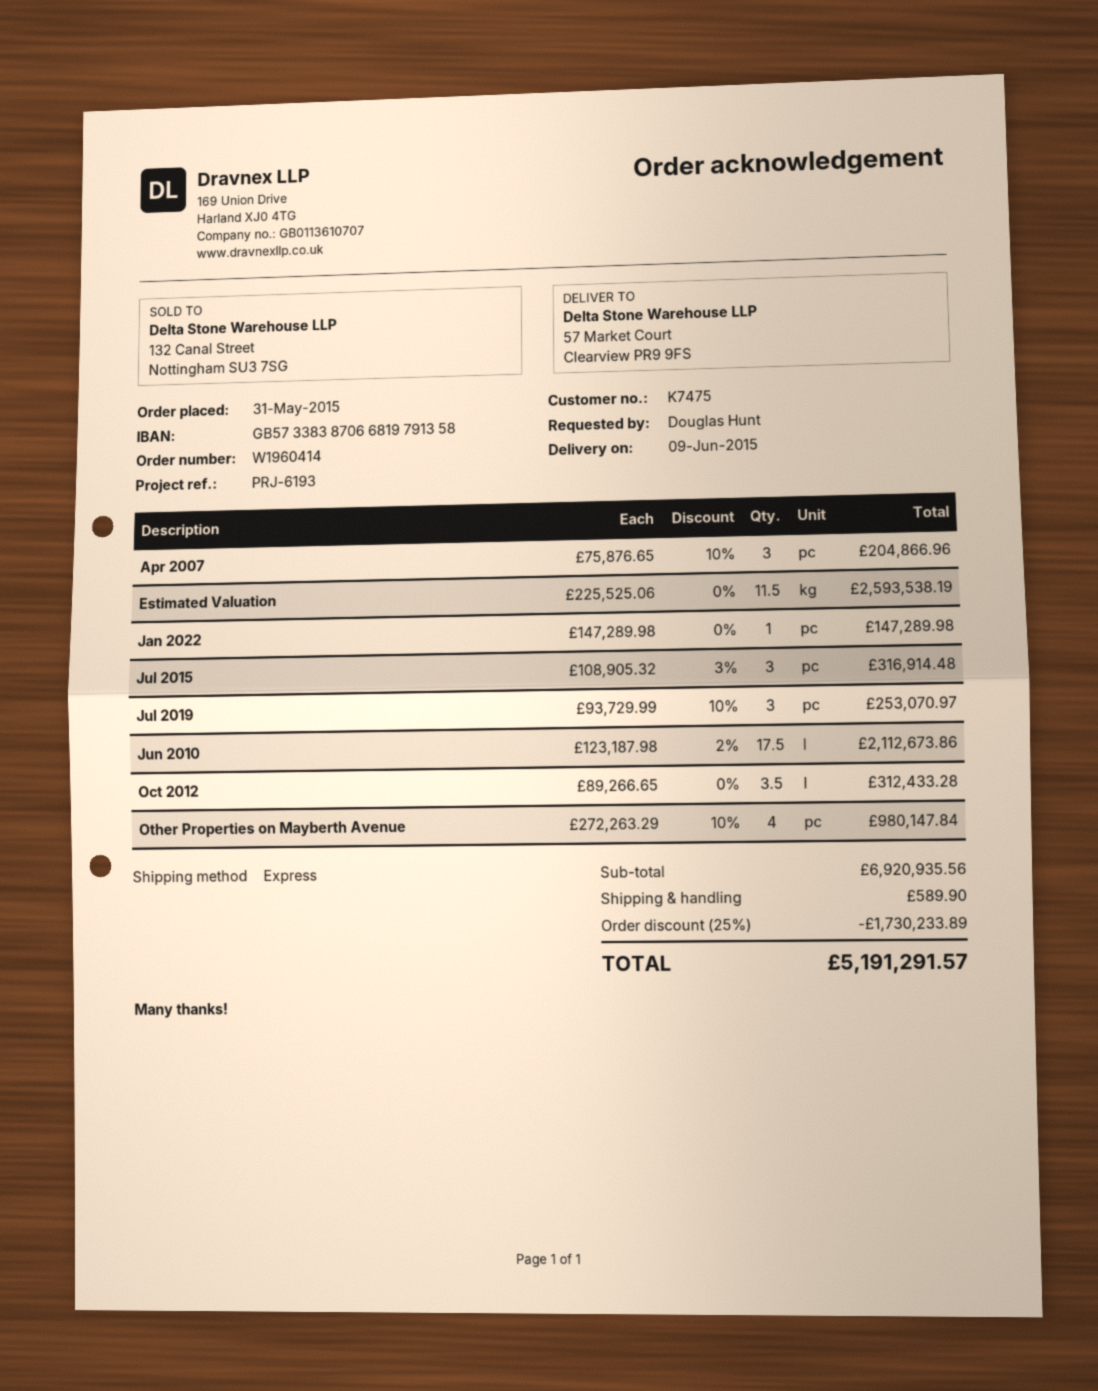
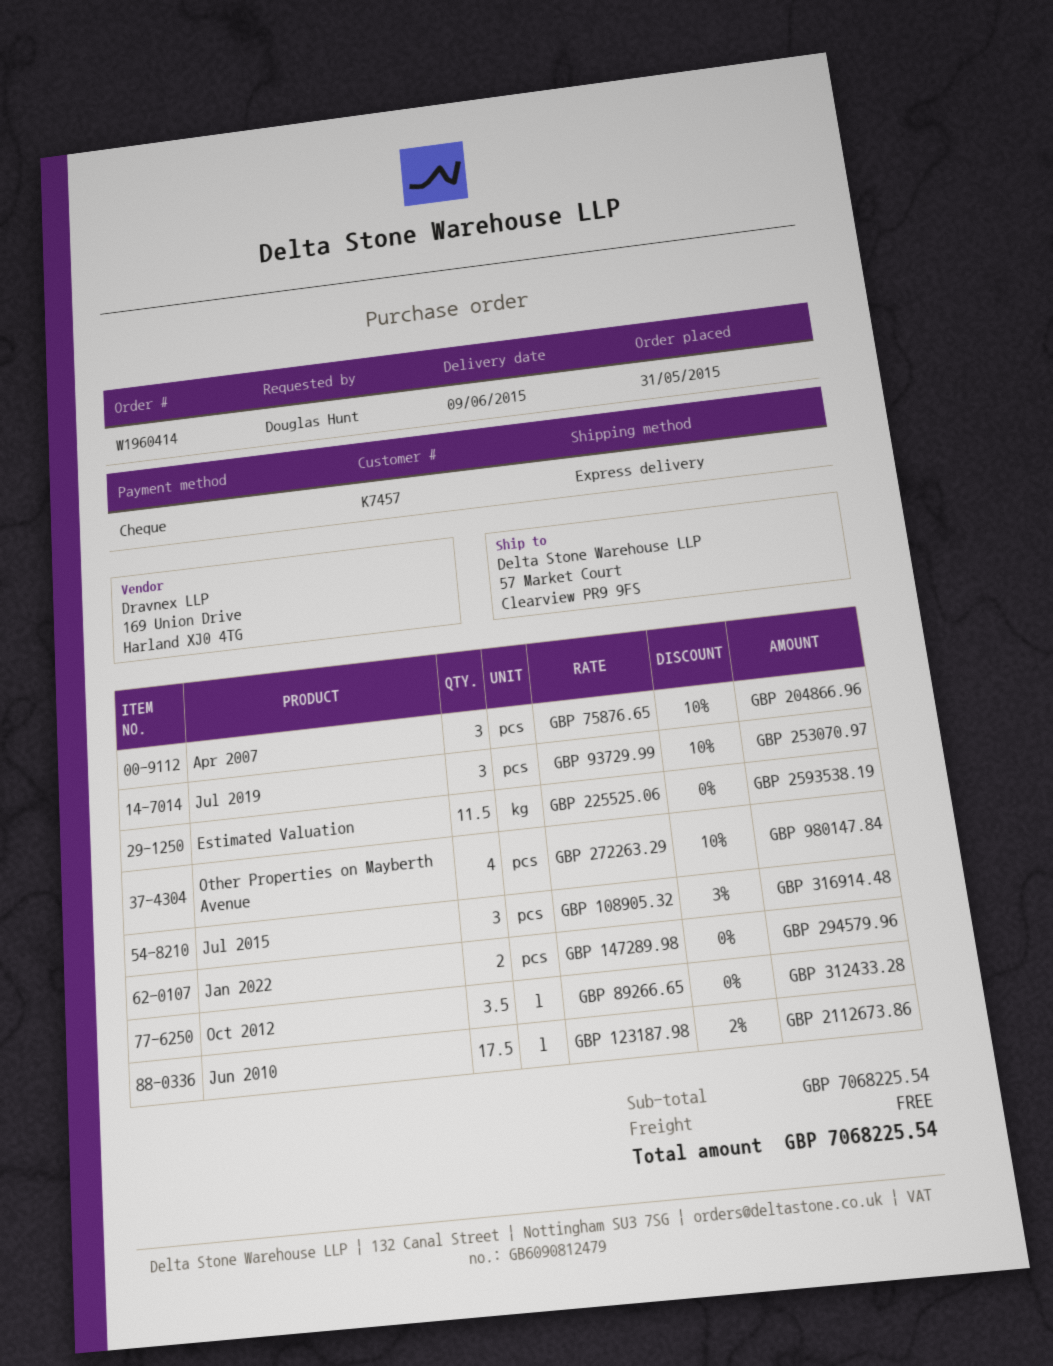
customer number: K7475 -> K7457
Jan 2022: 1 x 147289.98 = 147289.98 -> 2 x 147289.98 = 294579.96
subtotal: 6920935.56 -> 7068225.54
discount: 25% = 1730233.89 -> none
shipping: 589.90 -> 0.00
total: 5191291.57 -> 7068225.54

